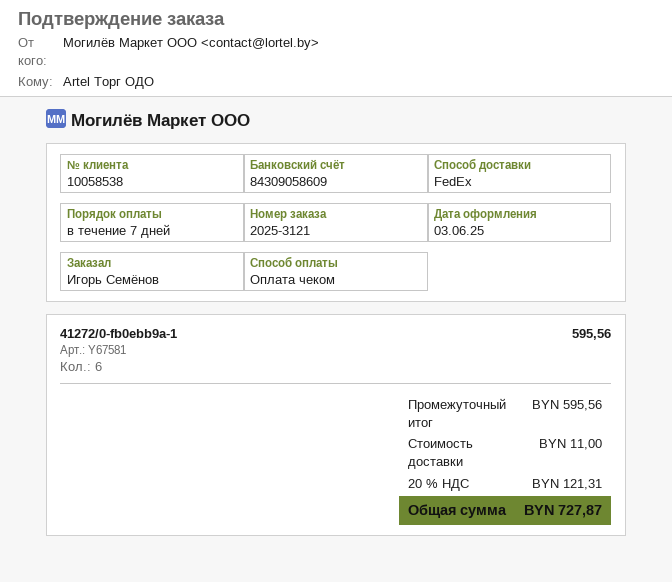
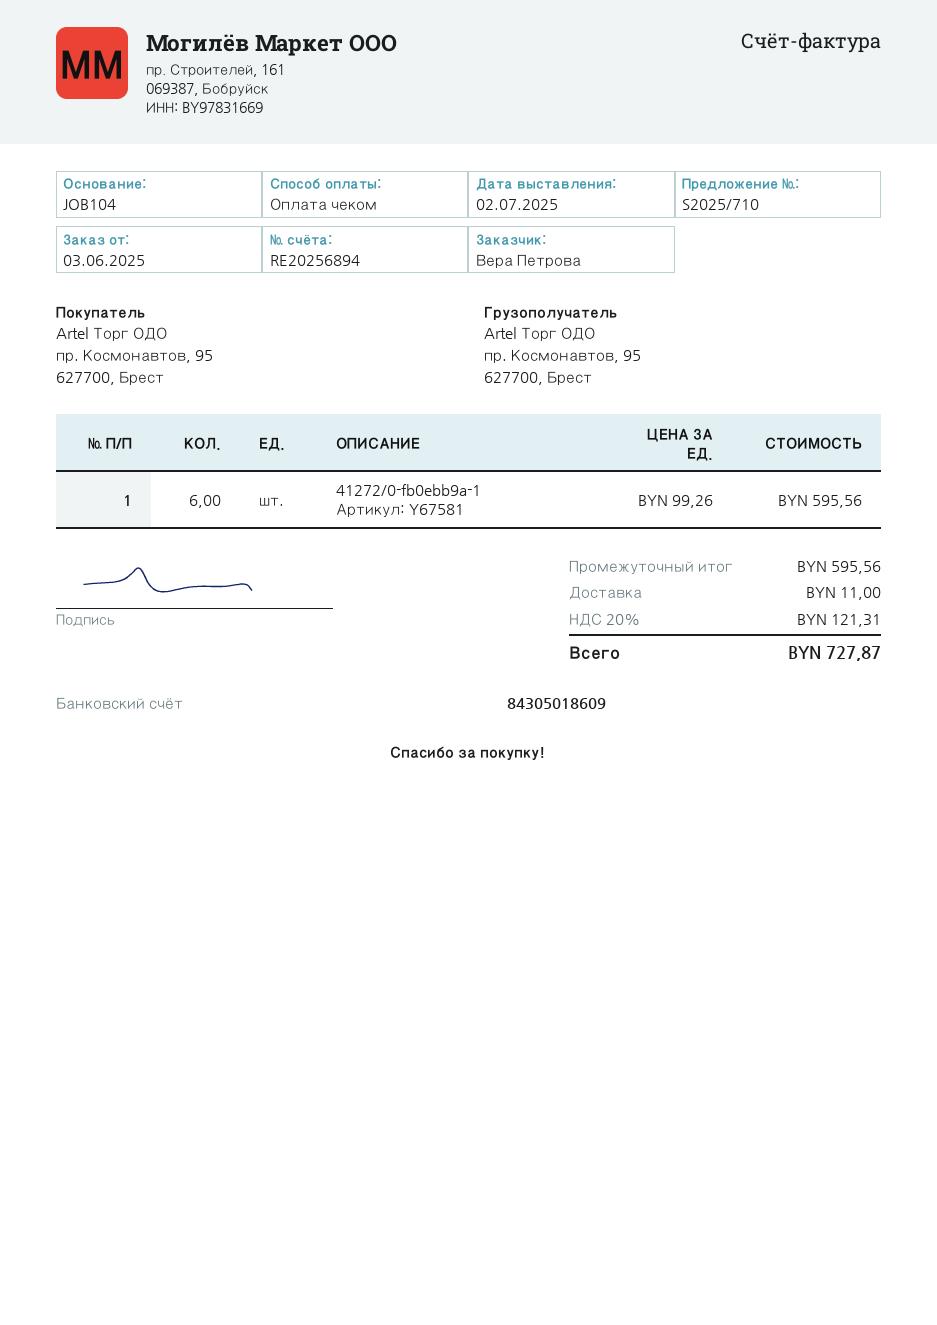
ordered by: Игорь Семёнов -> Вера Петрова
bank account: 84309058609 -> 84305018609

